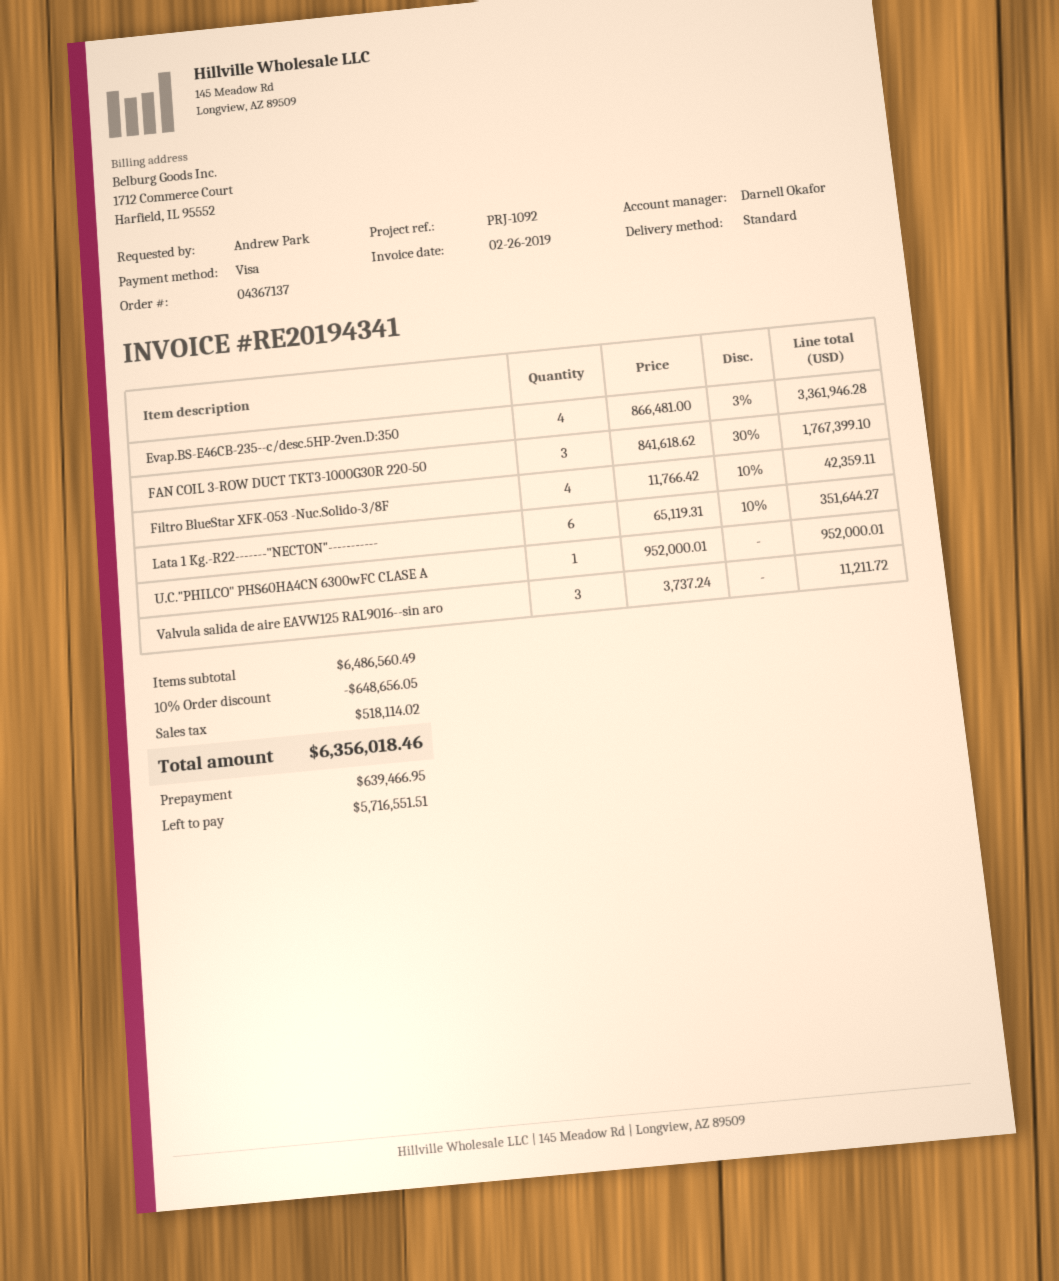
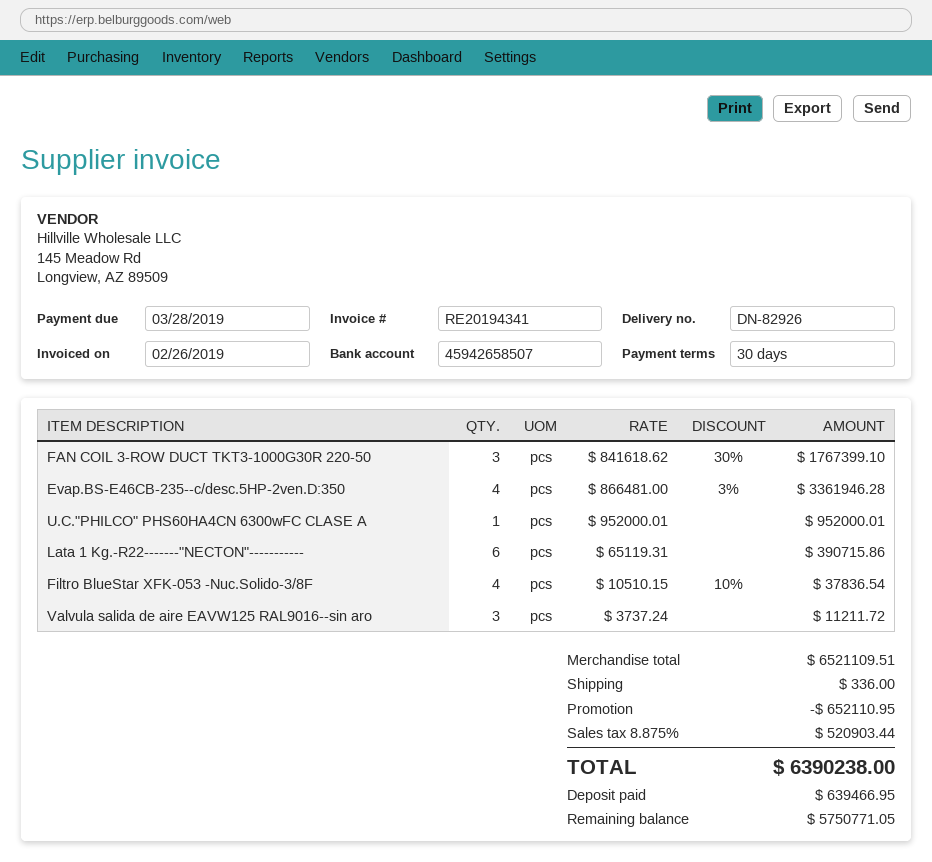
Filtro BlueStar XFK-053 -Nuc.Solido-3/8F: 4 x 11766.42 - 10% = 42359.11 -> 4 x 10510.15 - 10% = 37836.54
Lata 1 Kg.-R22-------"NECTON"-----------: 6 x 65119.31 - 10% = 351644.27 -> 6 x 65119.31 = 390715.86
subtotal: 6486560.49 -> 6521109.51
discount: 648656.05 -> 652110.95
shipping: none -> 336.00
tax: 518114.02 -> 520903.44
total: 6356018.46 -> 6390238.00
balance: 5716551.51 -> 5750771.05

